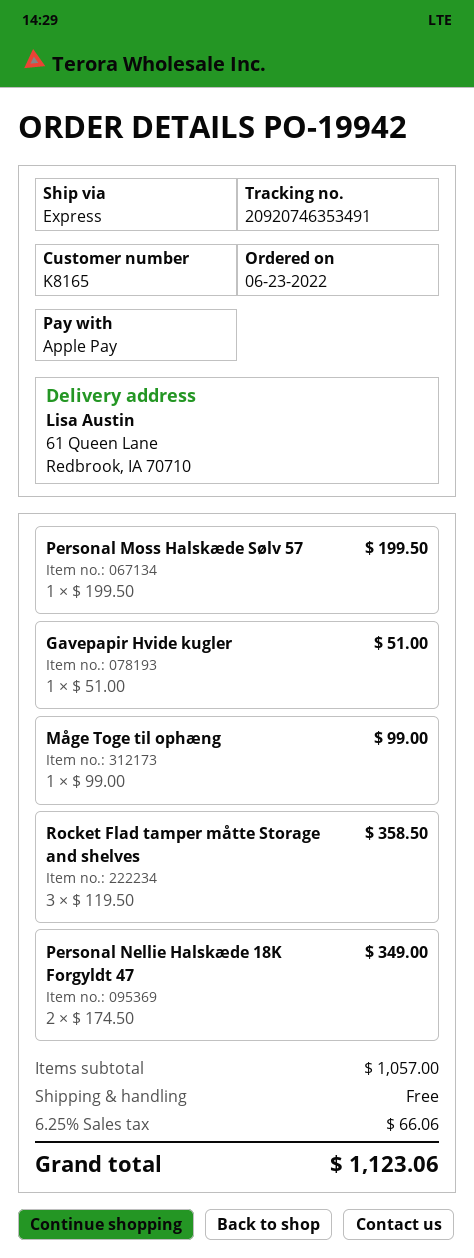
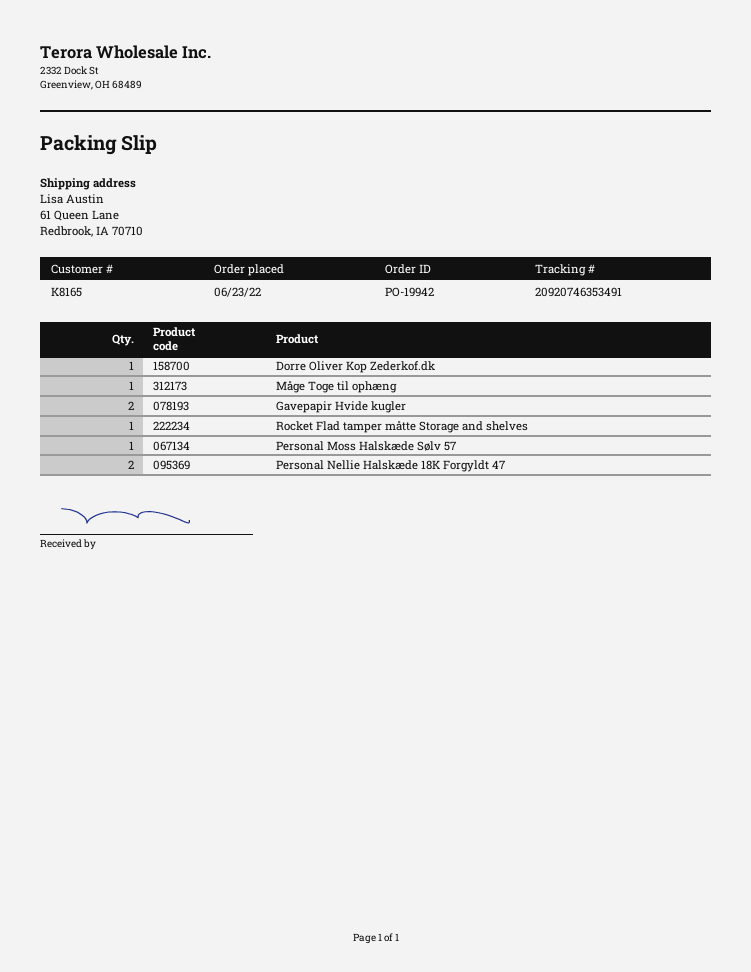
Gavepapir Hvide kugler: 1 -> 2
Rocket Flad tamper måtte Storage and shelves: 3 -> 1
Dorre Oliver Kop Zederkof.dk: none -> 1

